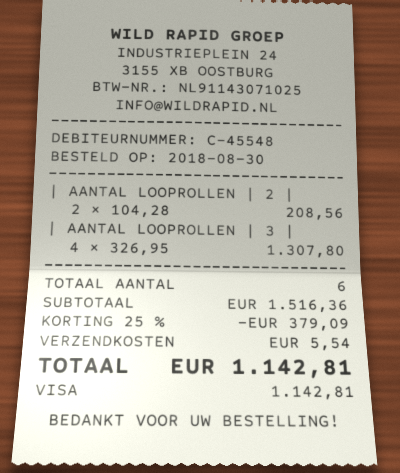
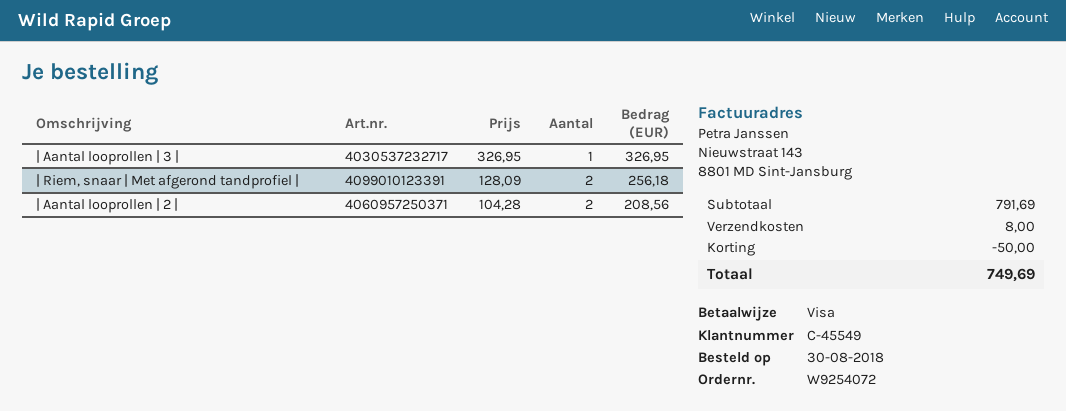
customer number: C-45548 -> C-45549
| AANTAL LOOPROLLEN | 3 |: 4 x 326.95 = 1307.80 -> 1 x 326.95 = 326.95
| Riem, snaar | Met afgerond tandprofiel |: none -> 2 x 128.09 = 256.18
subtotal: 1516.36 -> 791.69
discount: 379.09 -> 50.00
shipping: 5.54 -> 8.00
total: 1142.81 -> 749.69

